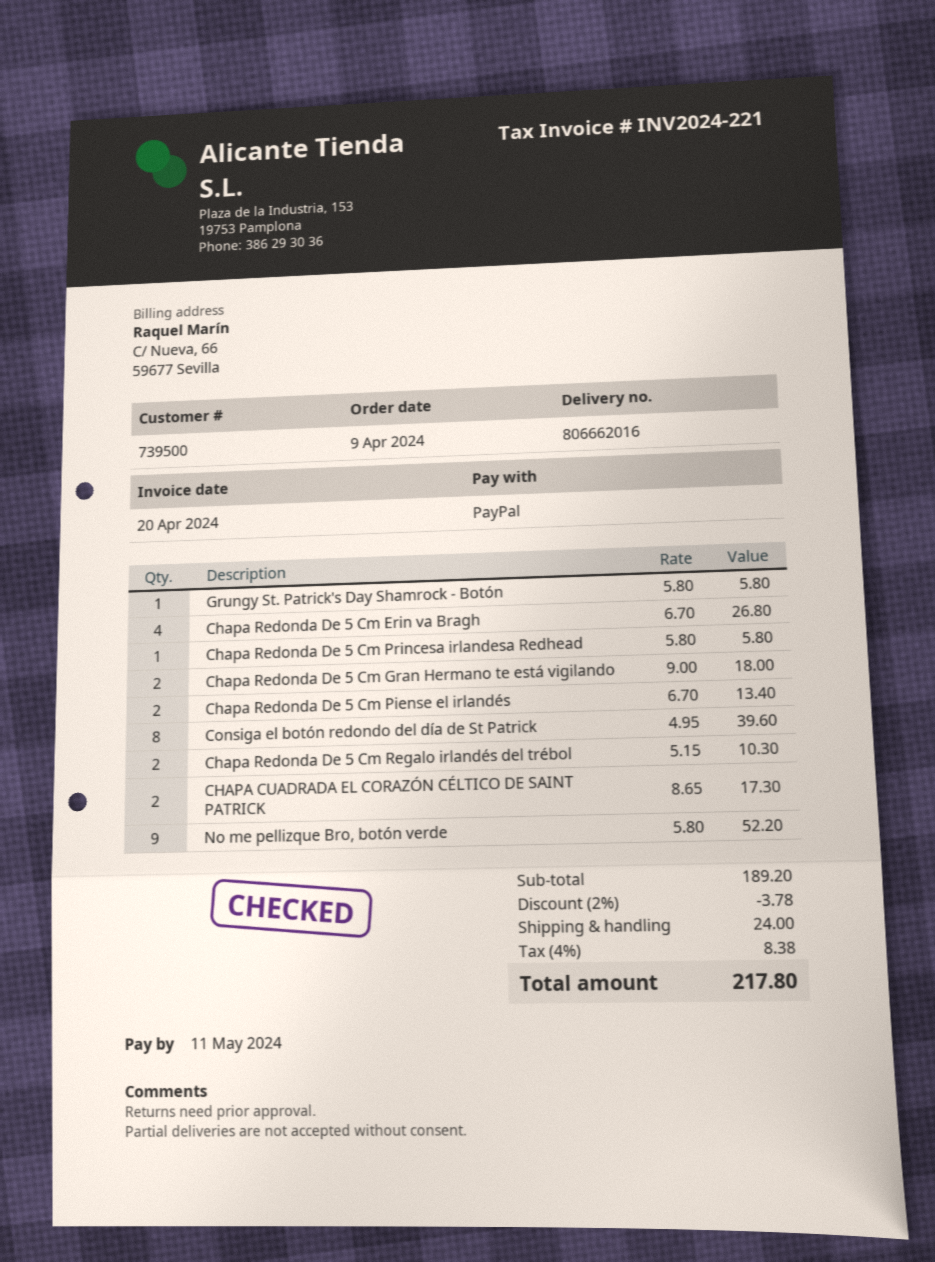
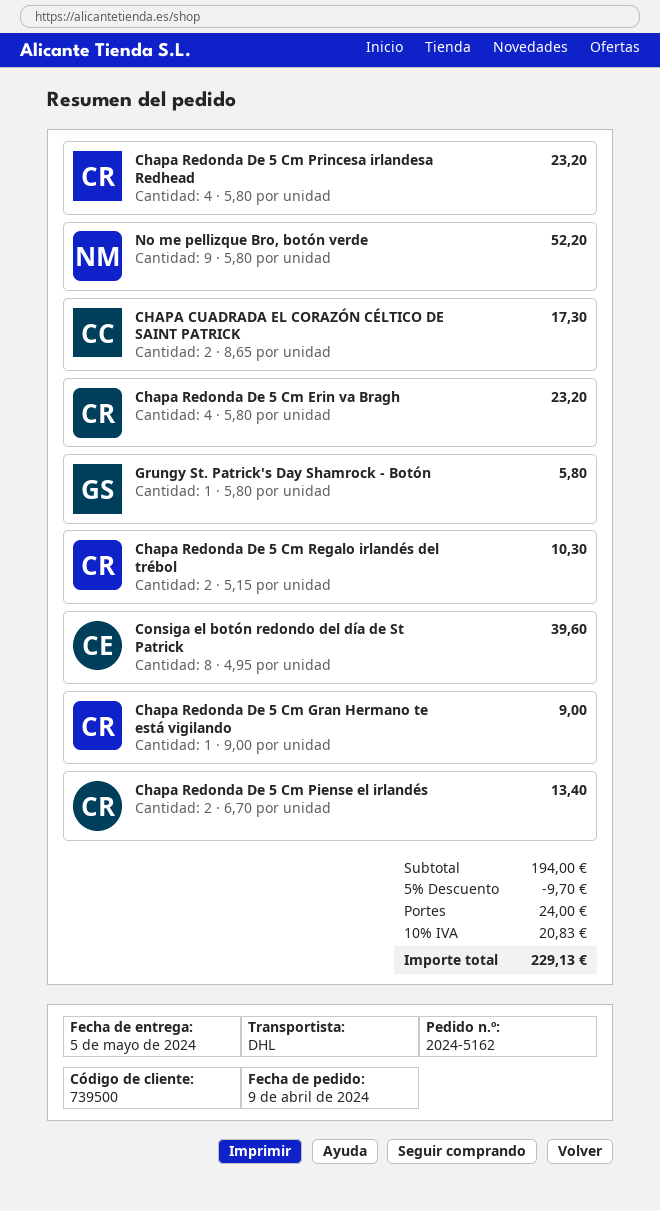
Chapa Redonda De 5 Cm Erin va Bragh: 4 x 6.70 = 26.80 -> 4 x 5.80 = 23.20
Chapa Redonda De 5 Cm Princesa irlandesa Redhead: 1 x 5.80 = 5.80 -> 4 x 5.80 = 23.20
Chapa Redonda De 5 Cm Gran Hermano te está vigilando: 2 x 9.00 = 18.00 -> 1 x 9.00 = 9.00
subtotal: 189.20 -> 194.00
discount: 2% = 3.78 -> 5% = 9.70
tax: 4% = 8.38 -> 10% = 20.83
total: 217.80 -> 229.13

